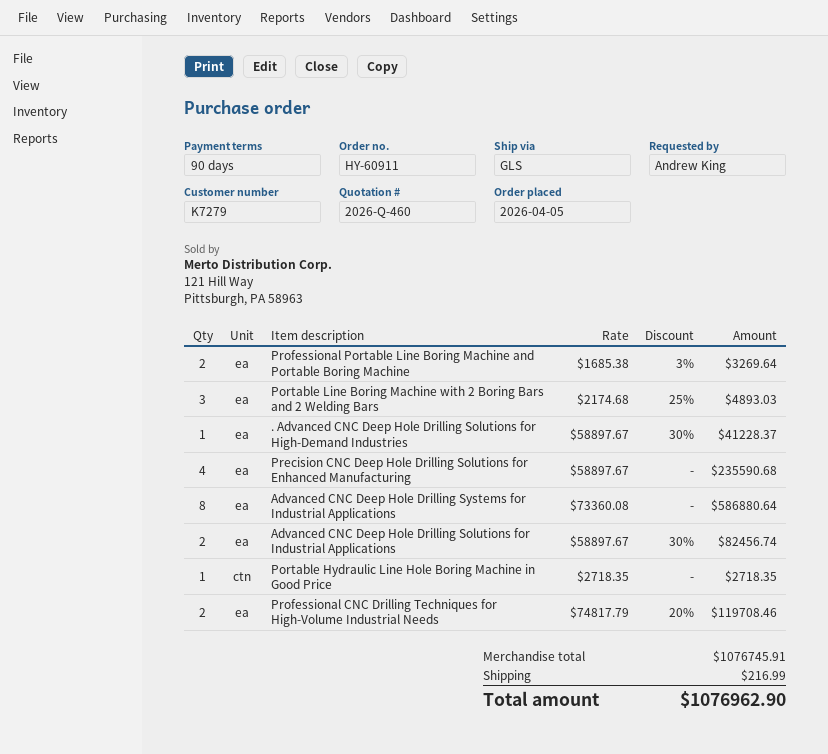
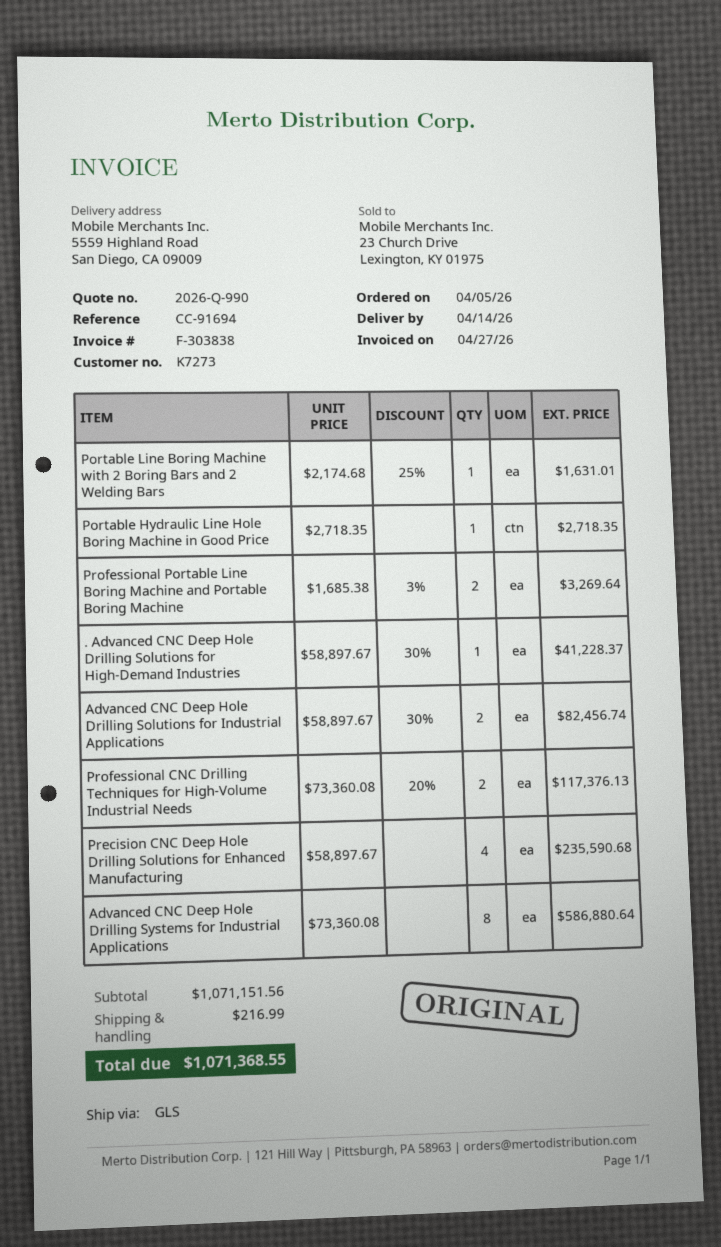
quote number: 2026-Q-460 -> 2026-Q-990
customer number: K7279 -> K7273
Portable Line Boring Machine with 2 Boring Bars and 2 Welding Bars: 3 x 2174.68 - 25% = 4893.03 -> 1 x 2174.68 - 25% = 1631.01
Professional CNC Drilling Techniques for High-Volume Industrial Needs: 2 x 74817.79 - 20% = 119708.46 -> 2 x 73360.08 - 20% = 117376.13
subtotal: 1076745.91 -> 1071151.56
total: 1076962.90 -> 1071368.55

